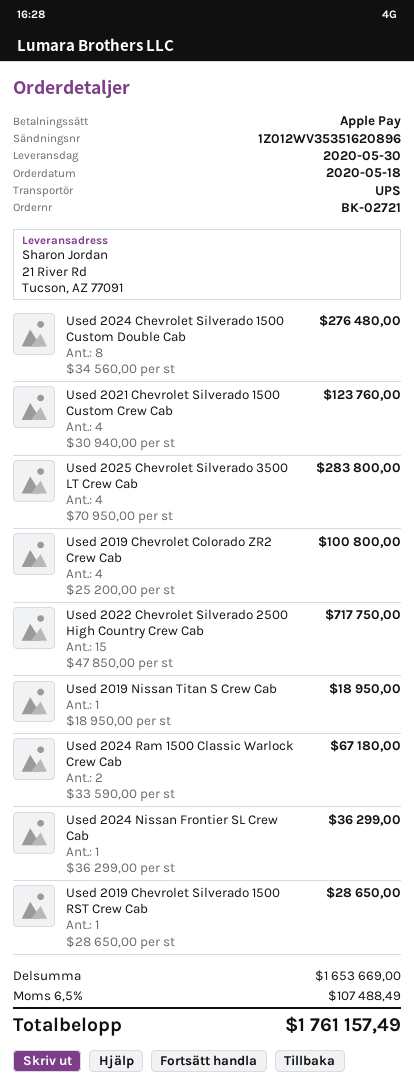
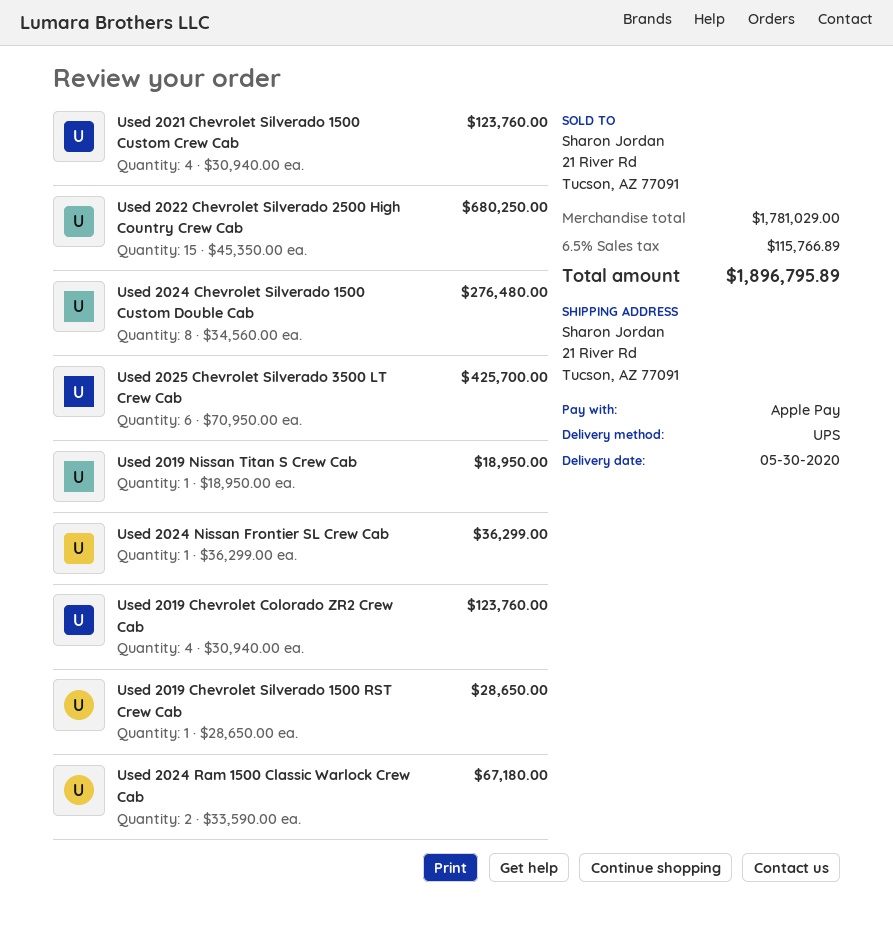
Used 2025 Chevrolet Silverado 3500 LT Crew Cab: 4 x 70950.00 = 283800.00 -> 6 x 70950.00 = 425700.00
Used 2019 Chevrolet Colorado ZR2 Crew Cab: 4 x 25200.00 = 100800.00 -> 4 x 30940.00 = 123760.00
Used 2022 Chevrolet Silverado 2500 High Country Crew Cab: 15 x 47850.00 = 717750.00 -> 15 x 45350.00 = 680250.00
subtotal: 1653669.00 -> 1781029.00
tax: 6.5% = 107488.49 -> 6.5% = 115766.89
total: 1761157.49 -> 1896795.89

